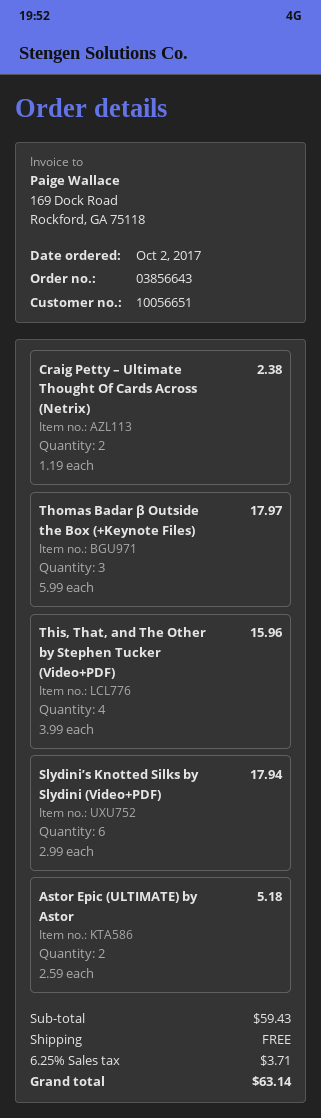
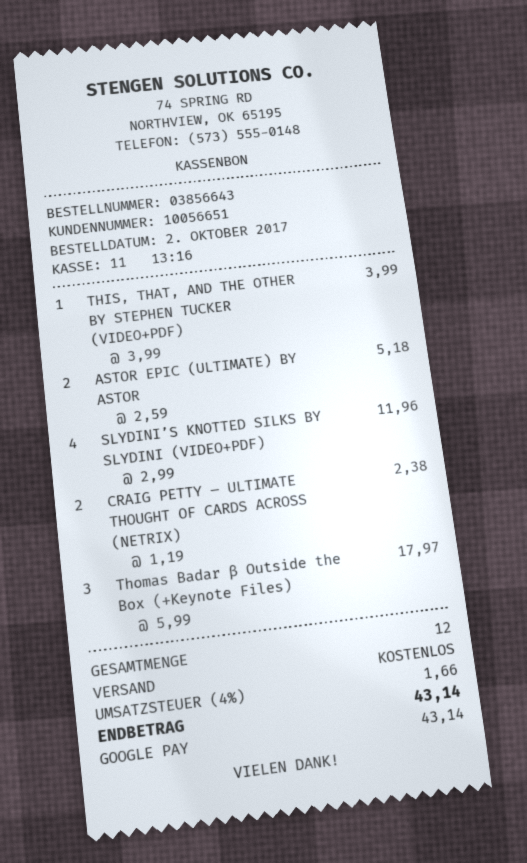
This, That, and The Other by Stephen Tucker (Video+PDF): 4 x 3.99 = 15.96 -> 1 x 3.99 = 3.99
Slydini’s Knotted Silks by Slydini (Video+PDF): 6 x 2.99 = 17.94 -> 4 x 2.99 = 11.96
tax: 6.25% = 3.71 -> 4% = 1.66
total: 63.14 -> 43.14

